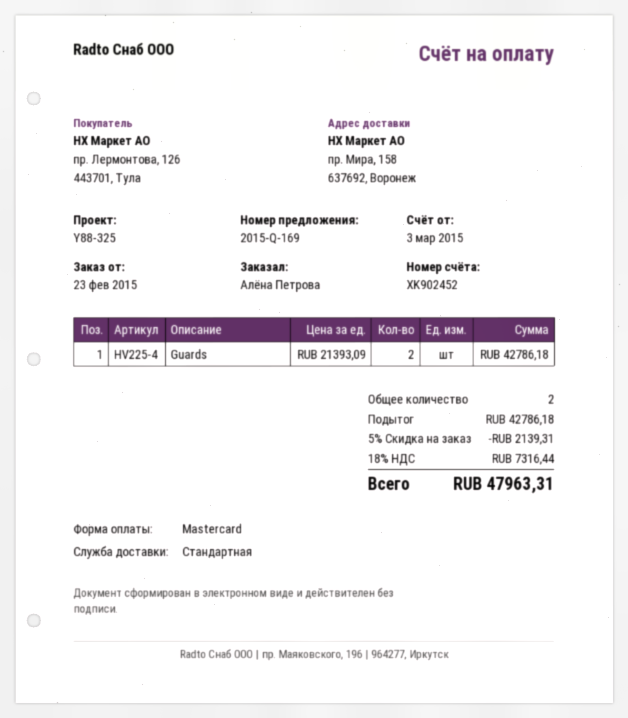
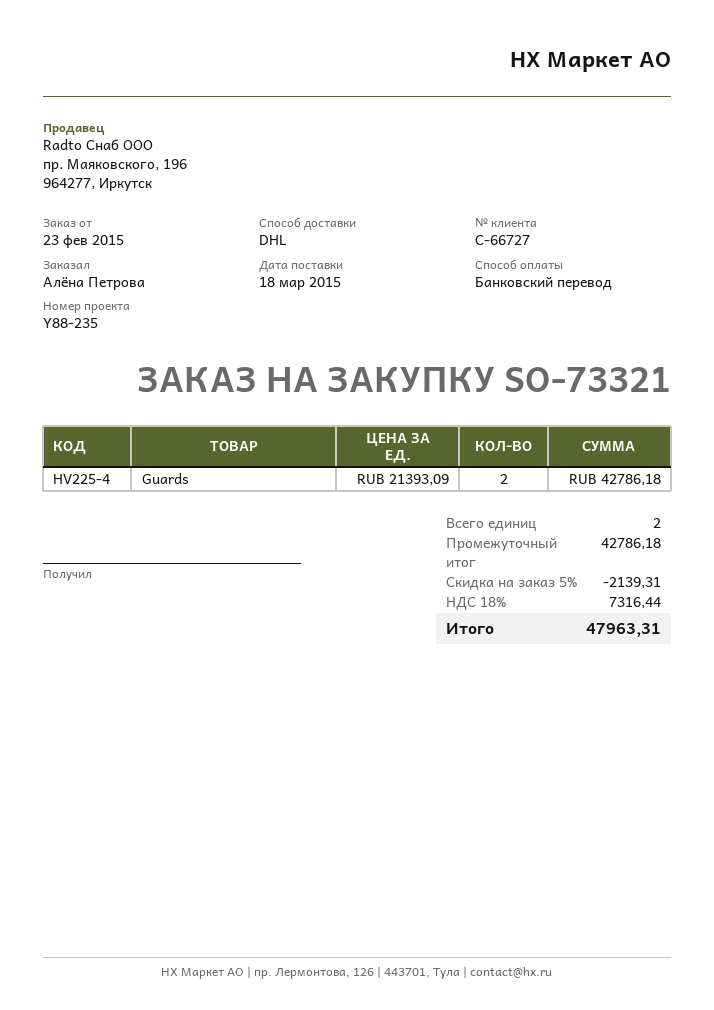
reference: Y88-325 -> Y88-235
payment method: Mastercard -> bank transfer
shipping method: standard -> DHL

